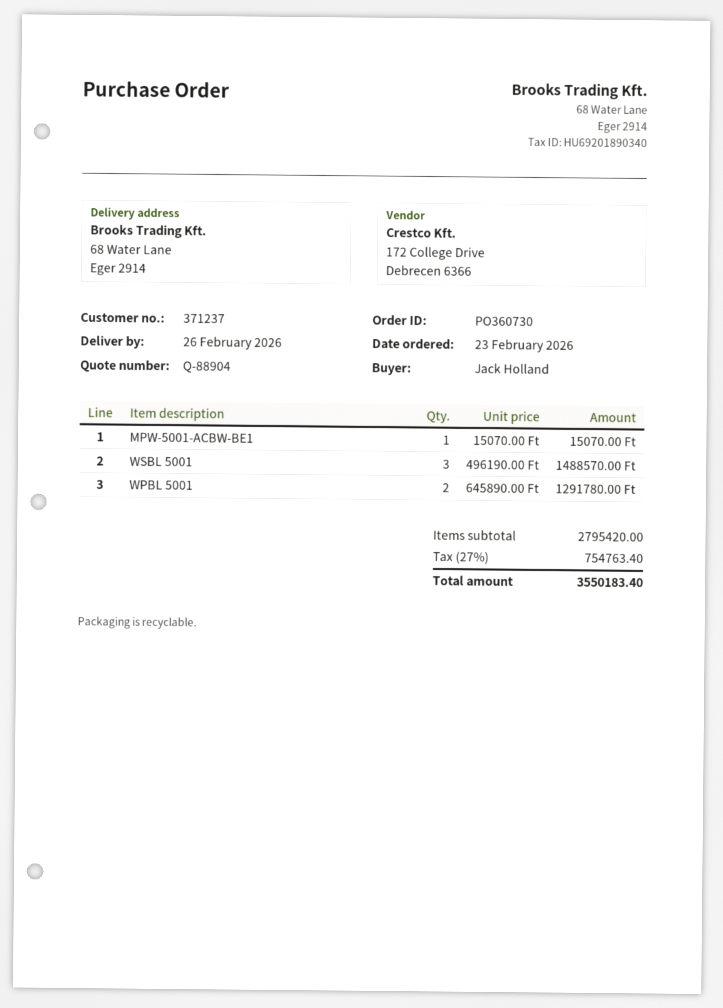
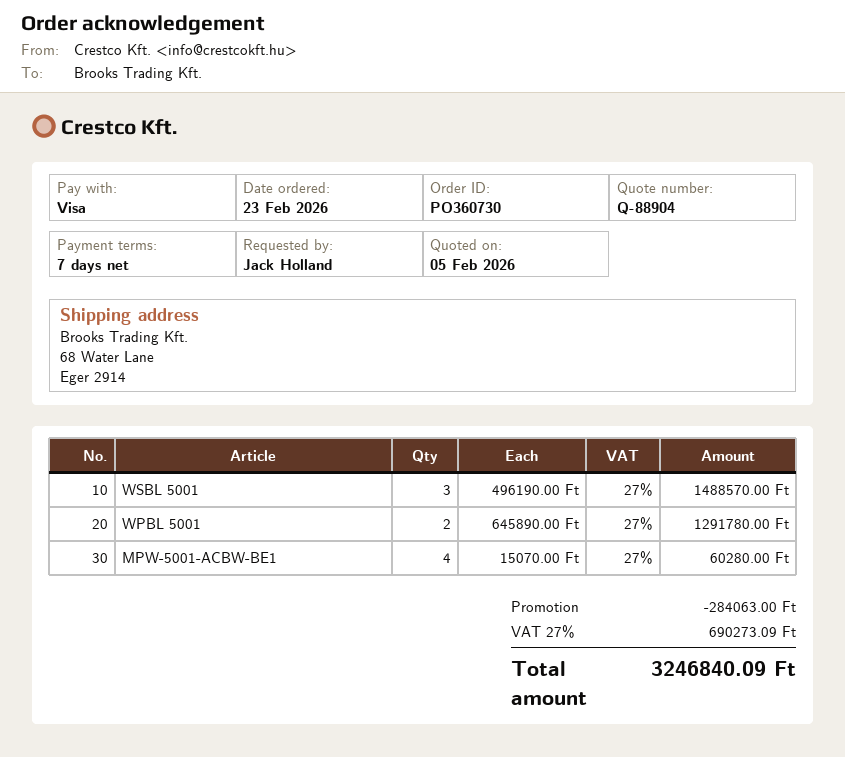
MPW-5001-ACBW-BE1: 1 x 15070.00 = 15070.00 -> 4 x 15070.00 = 60280.00
discount: none -> 284063.00
tax: 27% = 754763.40 -> 27% = 690273.09
total: 3550183.40 -> 3246840.09

